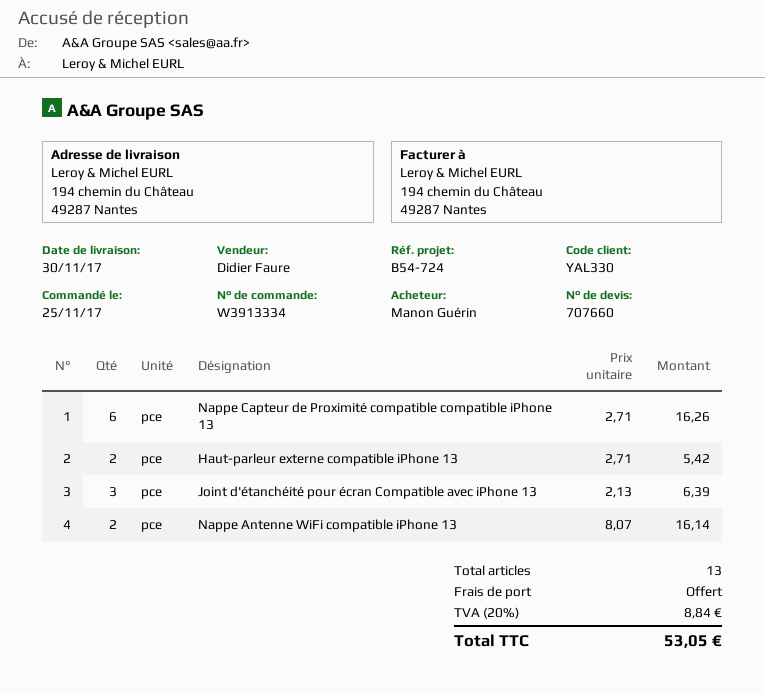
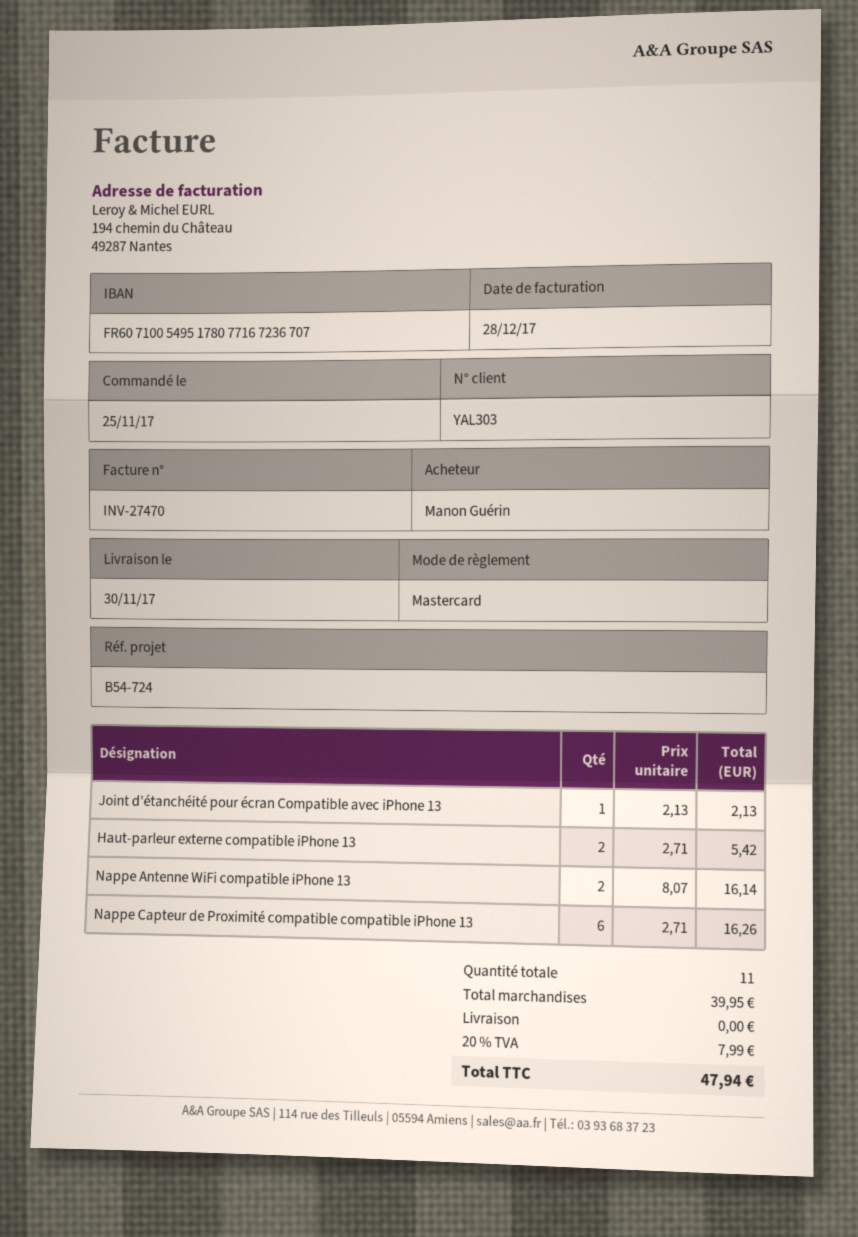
customer number: YAL330 -> YAL303
Joint d'étanchéité pour écran Compatible avec iPhone 13: 3 x 2.13 = 6.39 -> 1 x 2.13 = 2.13
total quantity: 13 -> 11
tax: 20% = 8.84 -> 20% = 7.99
total: 53.05 -> 47.94

